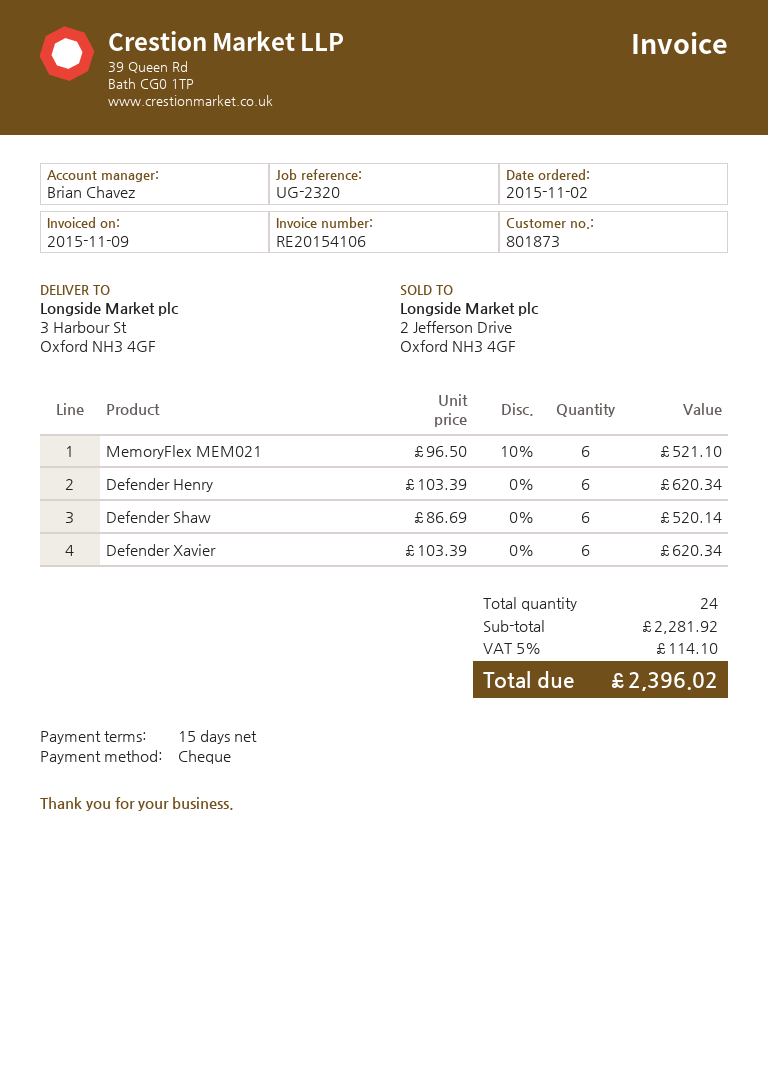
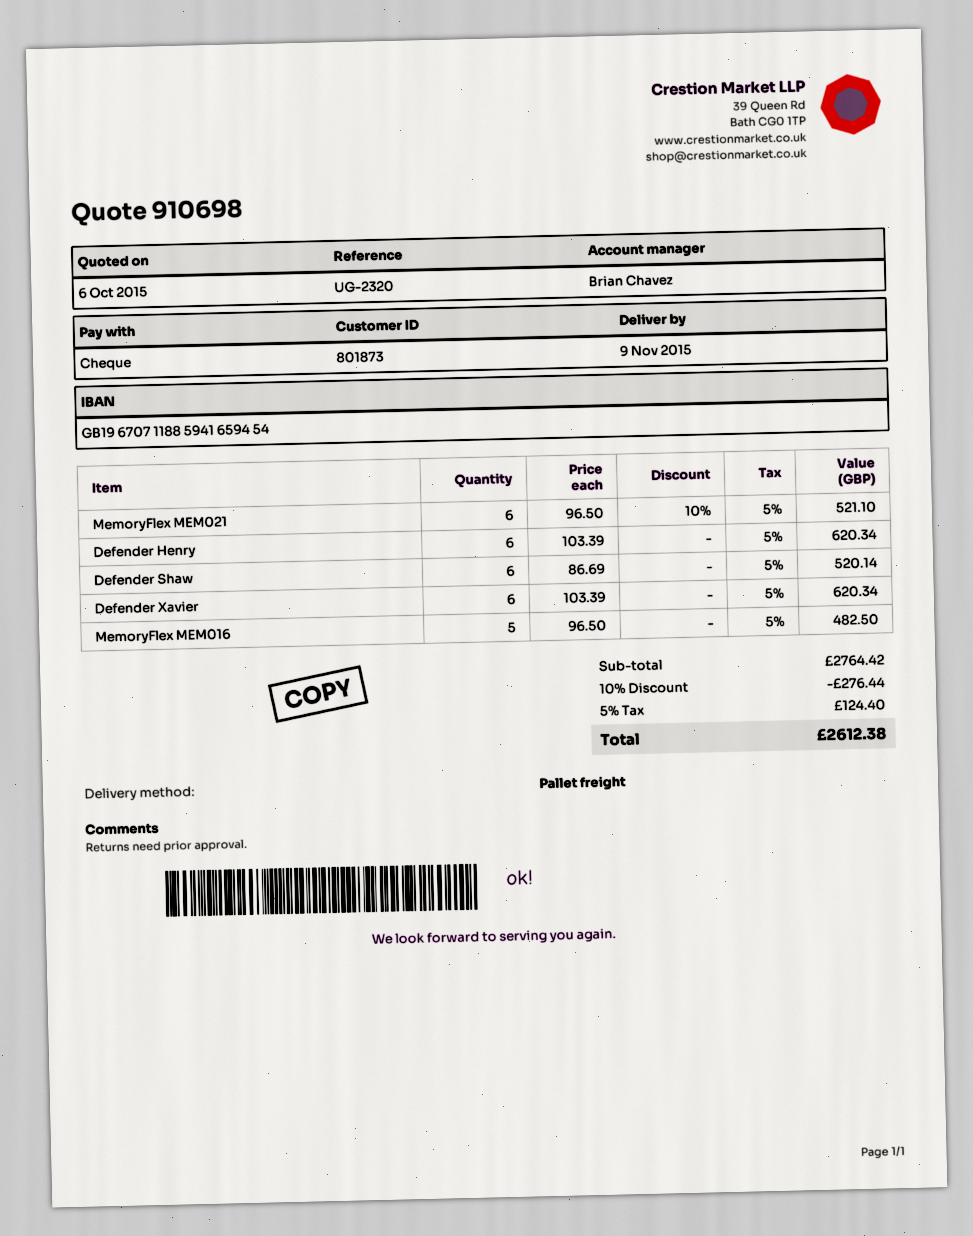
MemoryFlex MEM016: none -> 5 x 96.50 = 482.50
subtotal: 2281.92 -> 2764.42
discount: none -> 10% = 276.44
tax: 5% = 114.10 -> 5% = 124.40
total: 2396.02 -> 2612.38

